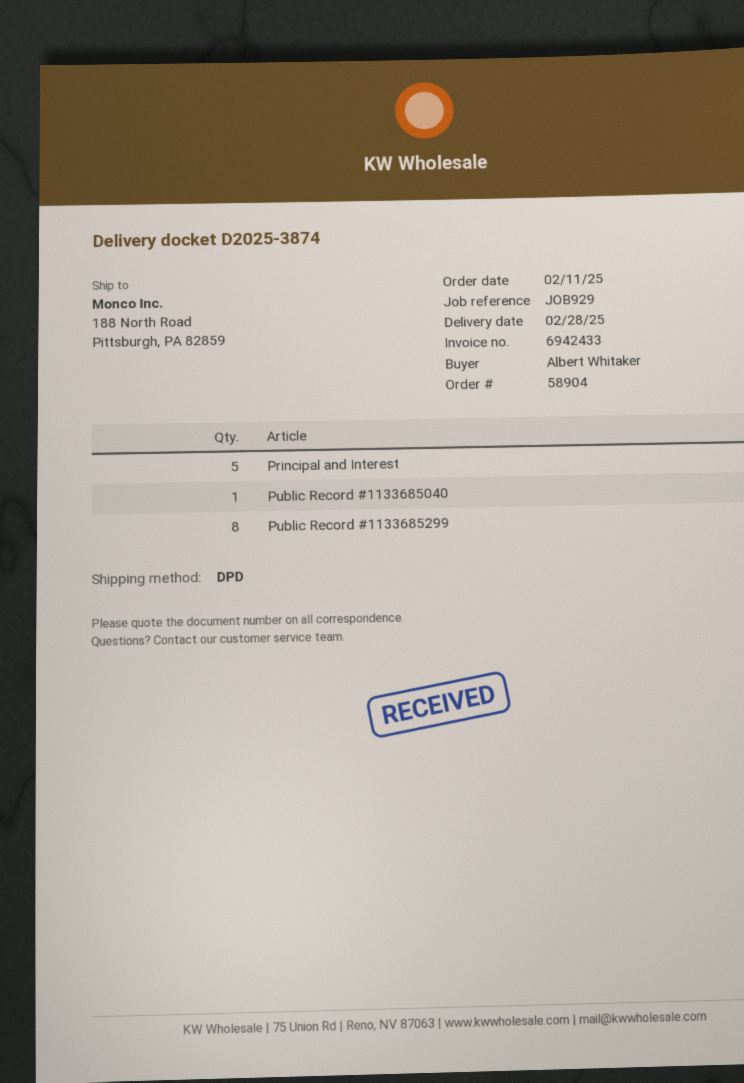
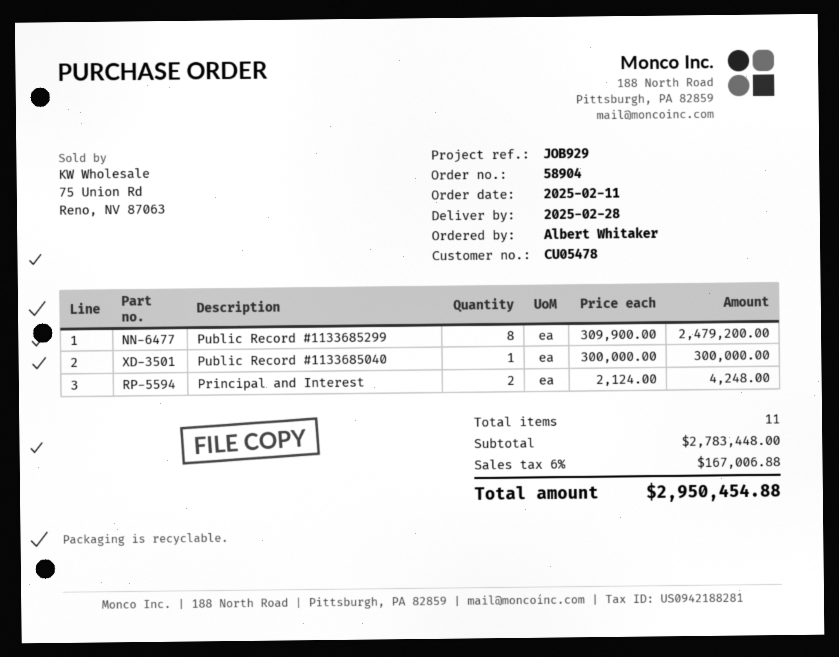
Principal and Interest: 5 -> 2

